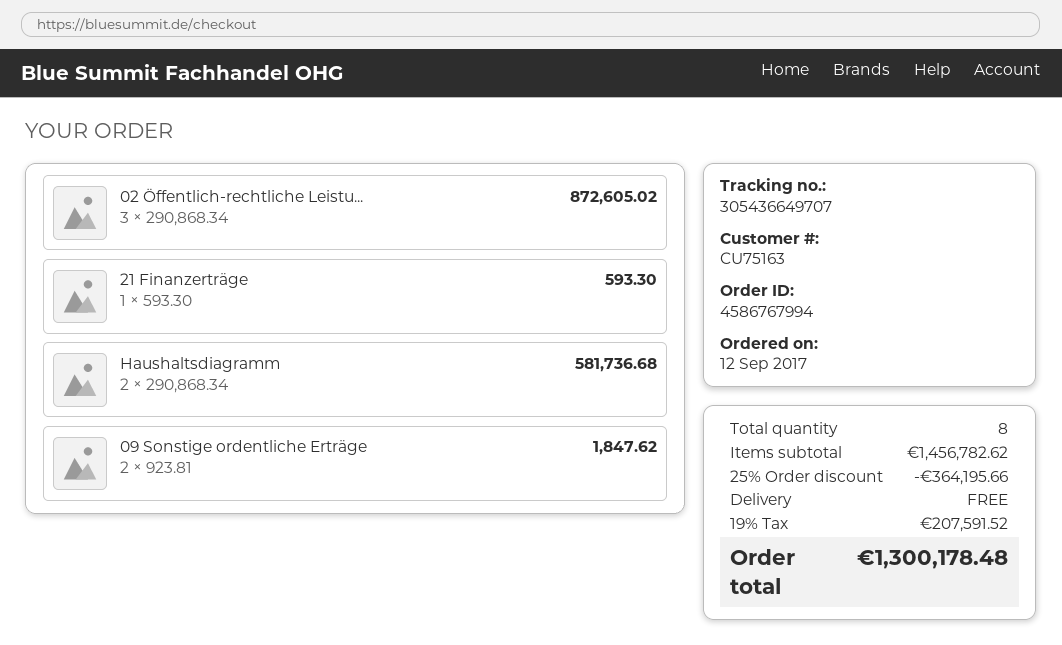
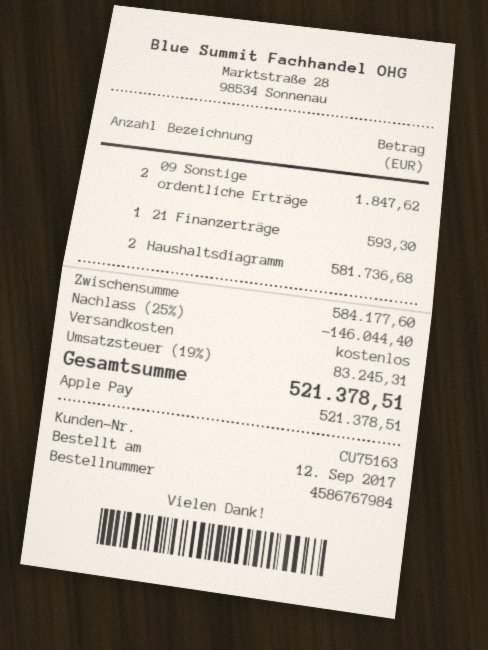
order number: 4586767994 -> 4586767984
02 Öffentlich-rechtliche Leistu...: 3 for 872605.02 -> none
subtotal: 1456782.62 -> 584177.60
discount: 25% = 364195.66 -> 25% = 146044.40
tax: 19% = 207591.52 -> 19% = 83245.31
total: 1300178.48 -> 521378.51

